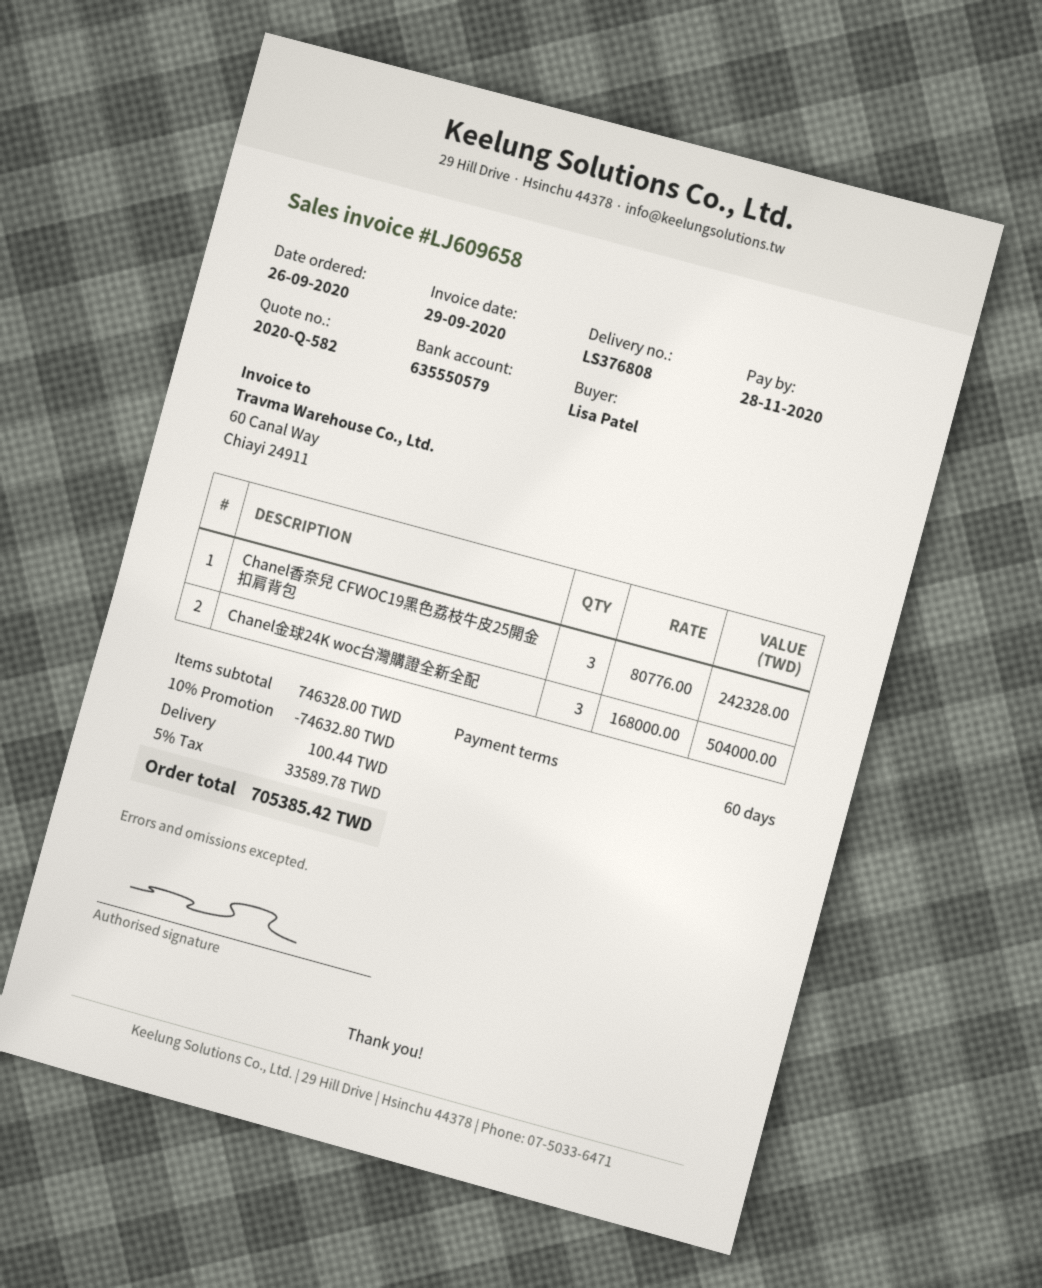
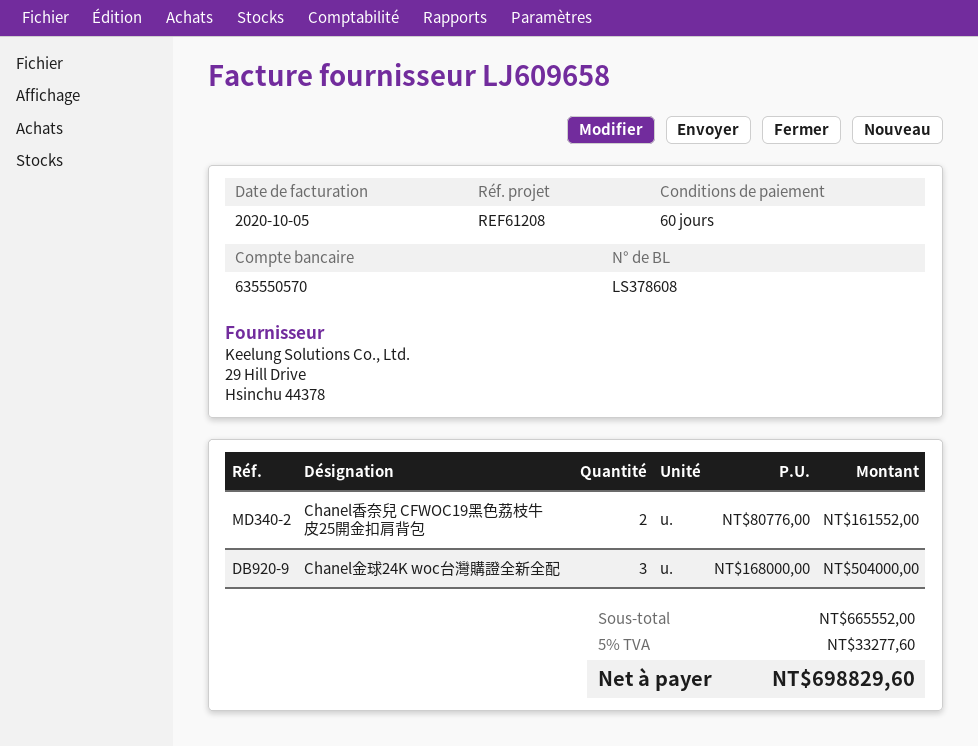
delivery note number: LS376808 -> LS378608
invoice date: 2020-09-29 -> 2020-10-05
bank account: 635550579 -> 635550570
Chanel香奈兒 CFWOC19黑色荔枝牛皮25開金扣肩背包: 3 x 80776.00 = 242328.00 -> 2 x 80776.00 = 161552.00
subtotal: 746328.00 -> 665552.00
discount: 10% = 74632.80 -> none
shipping: 100.44 -> none
tax: 5% = 33589.78 -> 5% = 33277.60
total: 705385.42 -> 698829.60

